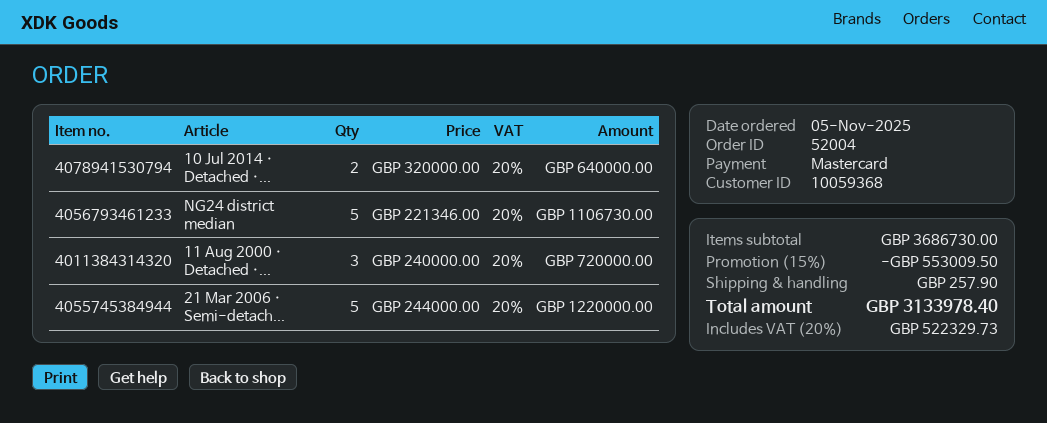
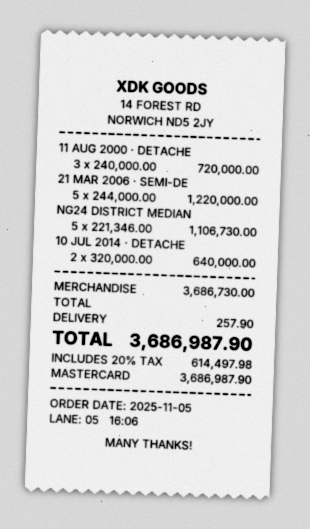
discount: 15% = 553009.50 -> none
tax: 20% = 522329.73 -> 20% = 614497.98
total: 3133978.40 -> 3686987.90

